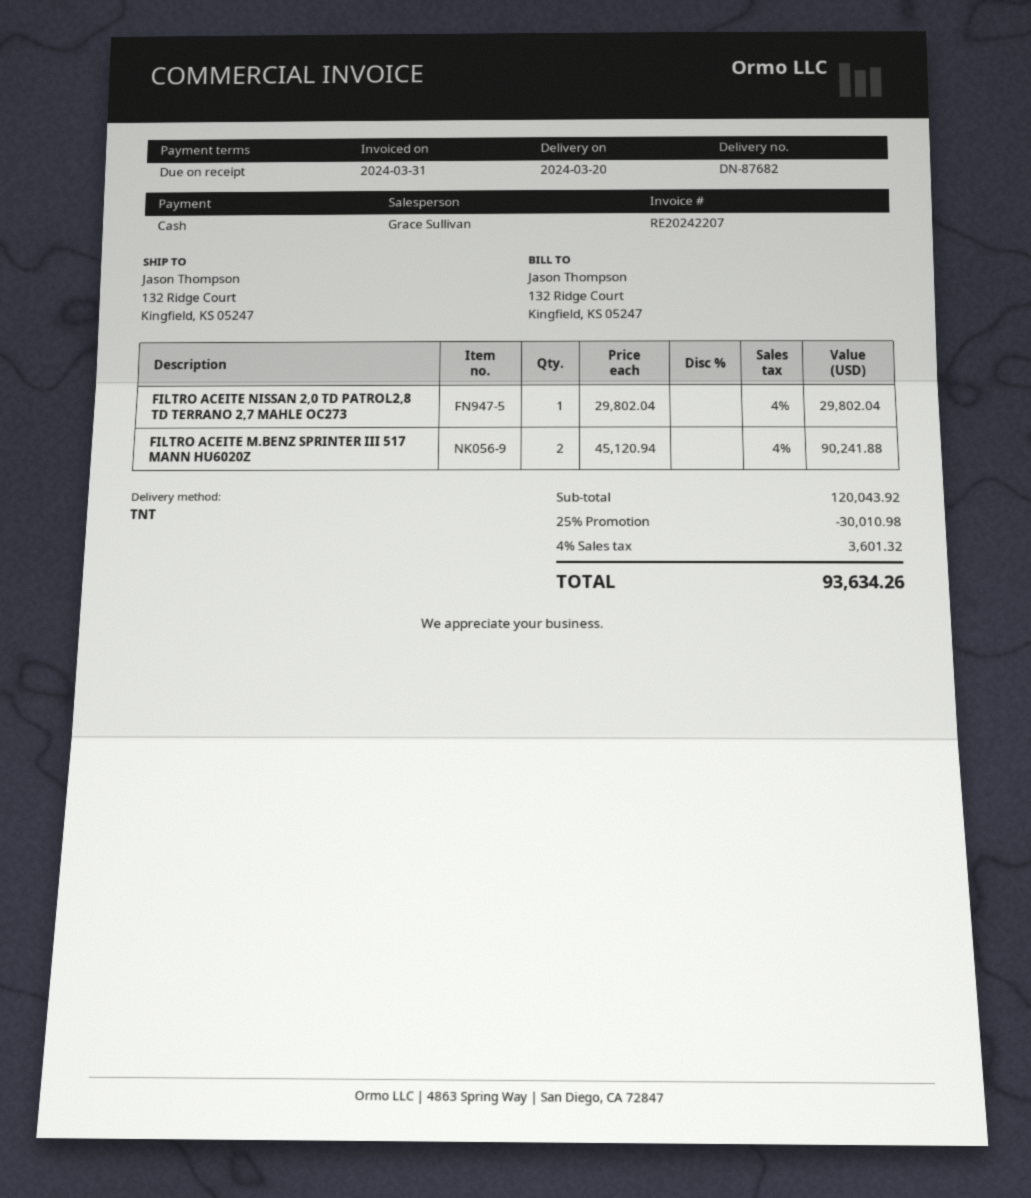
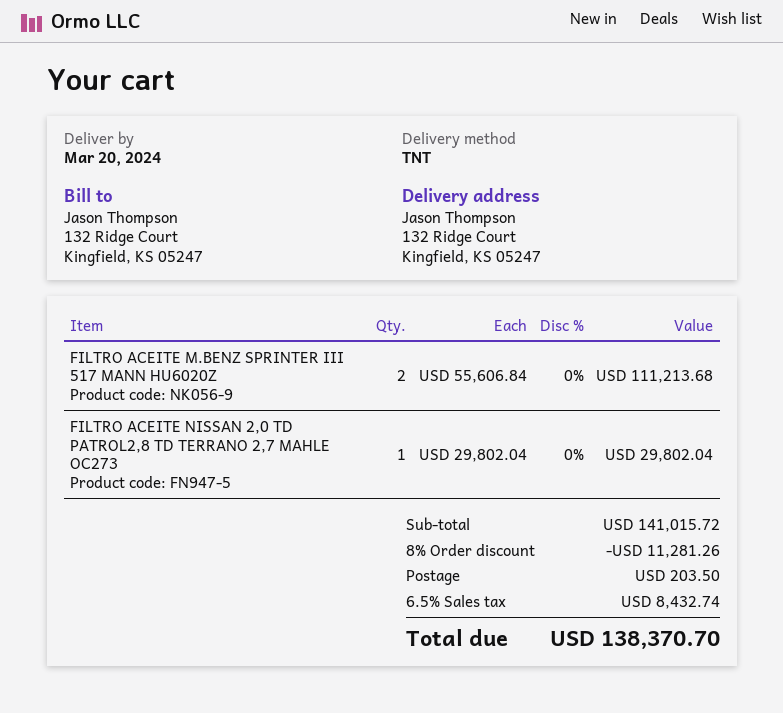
FILTRO ACEITE M.BENZ SPRINTER III 517 MANN HU6020Z: 2 x 45120.94 = 90241.88 -> 2 x 55606.84 = 111213.68
subtotal: 120043.92 -> 141015.72
discount: 25% = 30010.98 -> 8% = 11281.26
shipping: none -> 203.50
tax: 4% = 3601.32 -> 6.5% = 8432.74
total: 93634.26 -> 138370.70

